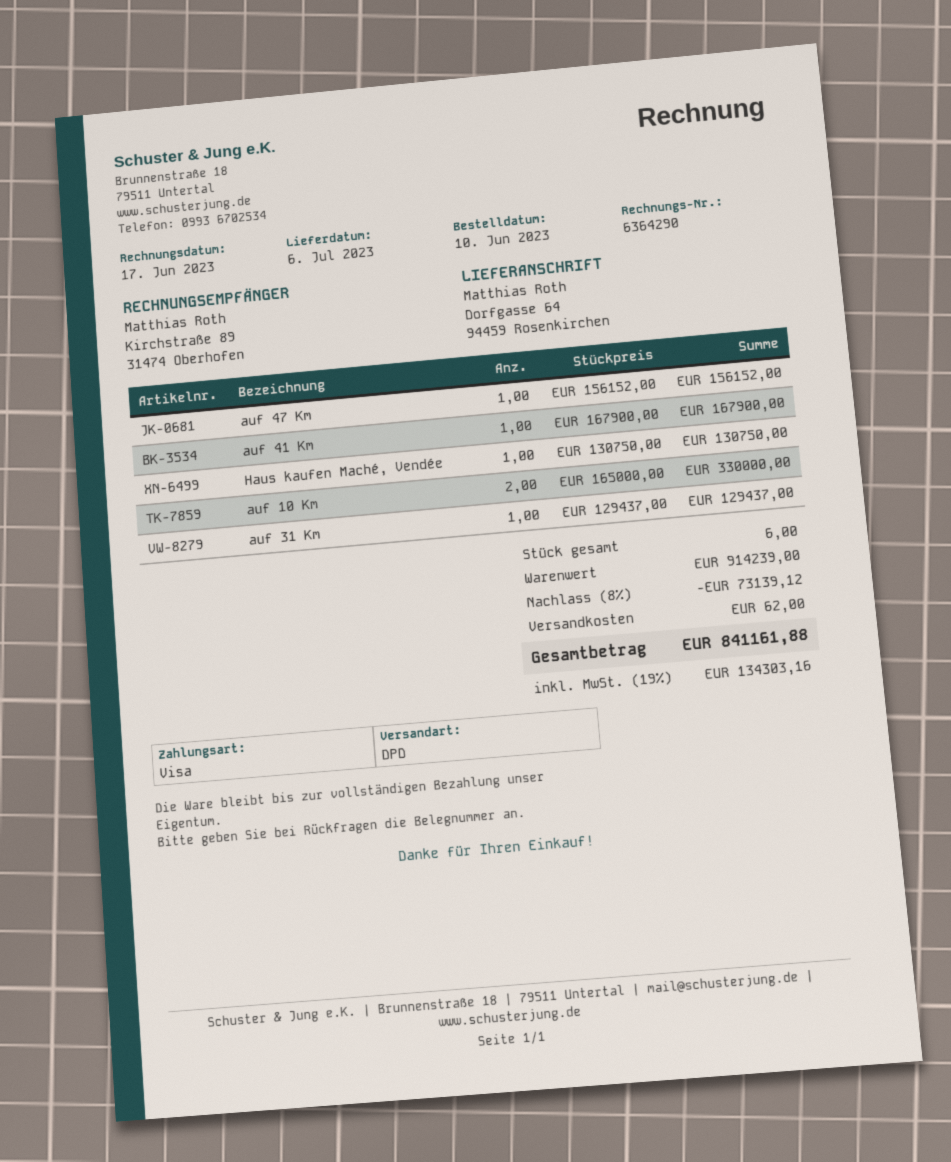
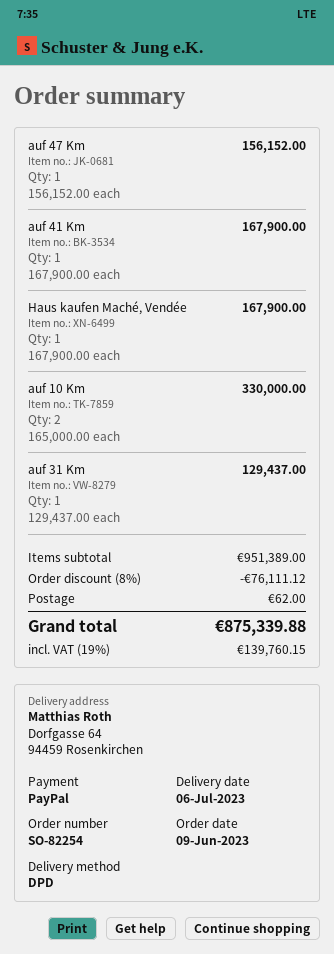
order date: 2023-06-10 -> 2023-06-09
payment method: Visa -> PayPal
Haus kaufen Maché, Vendée: 1 x 130750.00 = 130750.00 -> 1 x 167900.00 = 167900.00
subtotal: 914239.00 -> 951389.00
discount: 8% = 73139.12 -> 8% = 76111.12
tax: 19% = 134303.16 -> 19% = 139760.15
total: 841161.88 -> 875339.88

